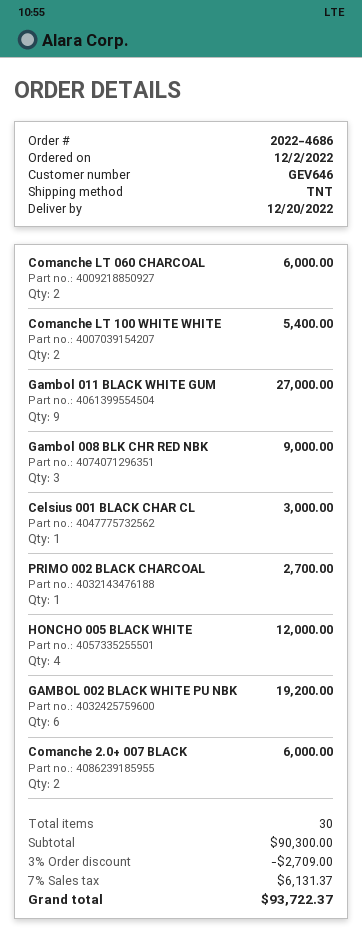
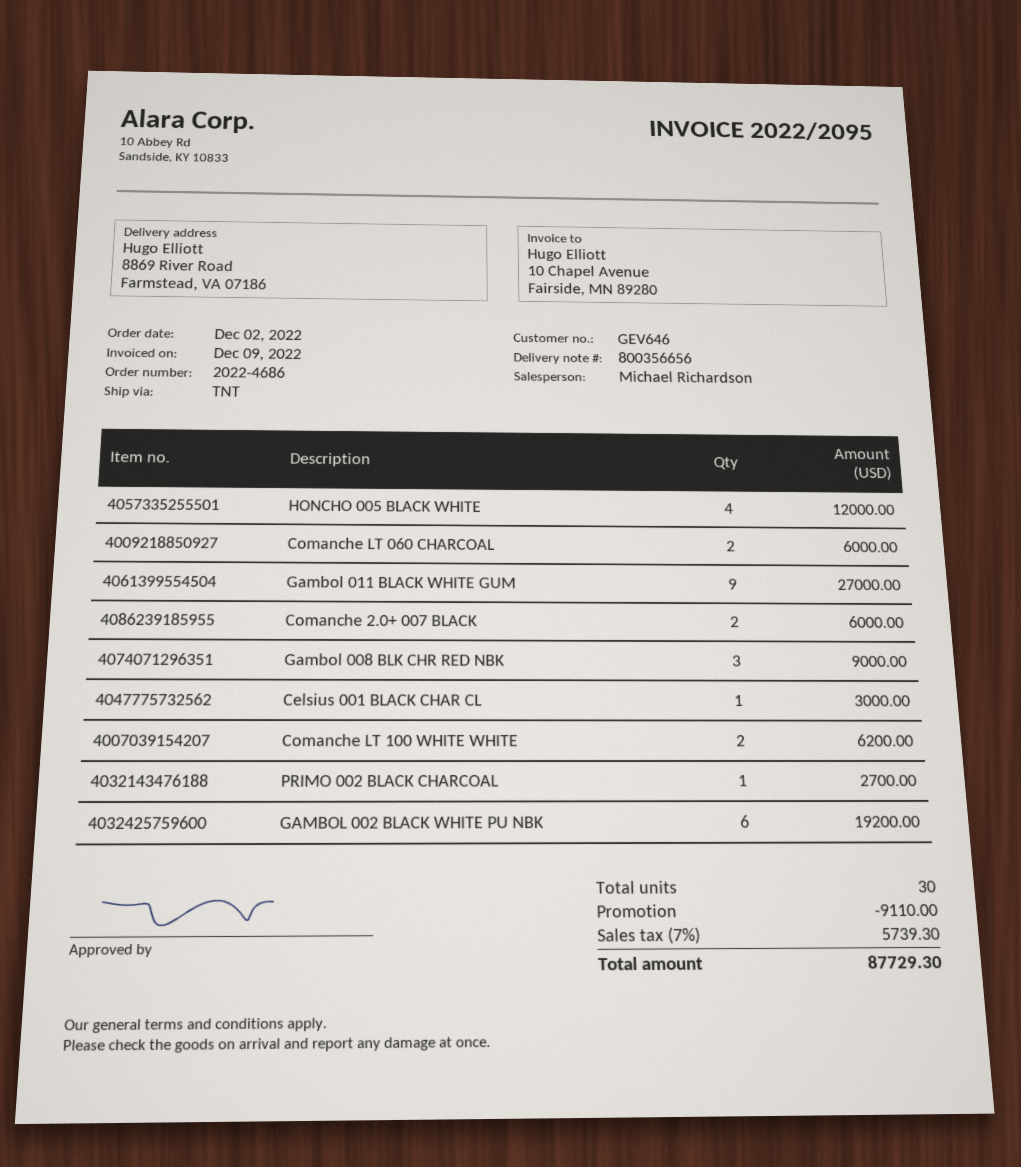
Comanche LT 100 WHITE WHITE: 2 for 5400.00 -> 2 for 6200.00
discount: 2709.00 -> 9110.00
tax: 7% = 6131.37 -> 7% = 5739.30
total: 93722.37 -> 87729.30

